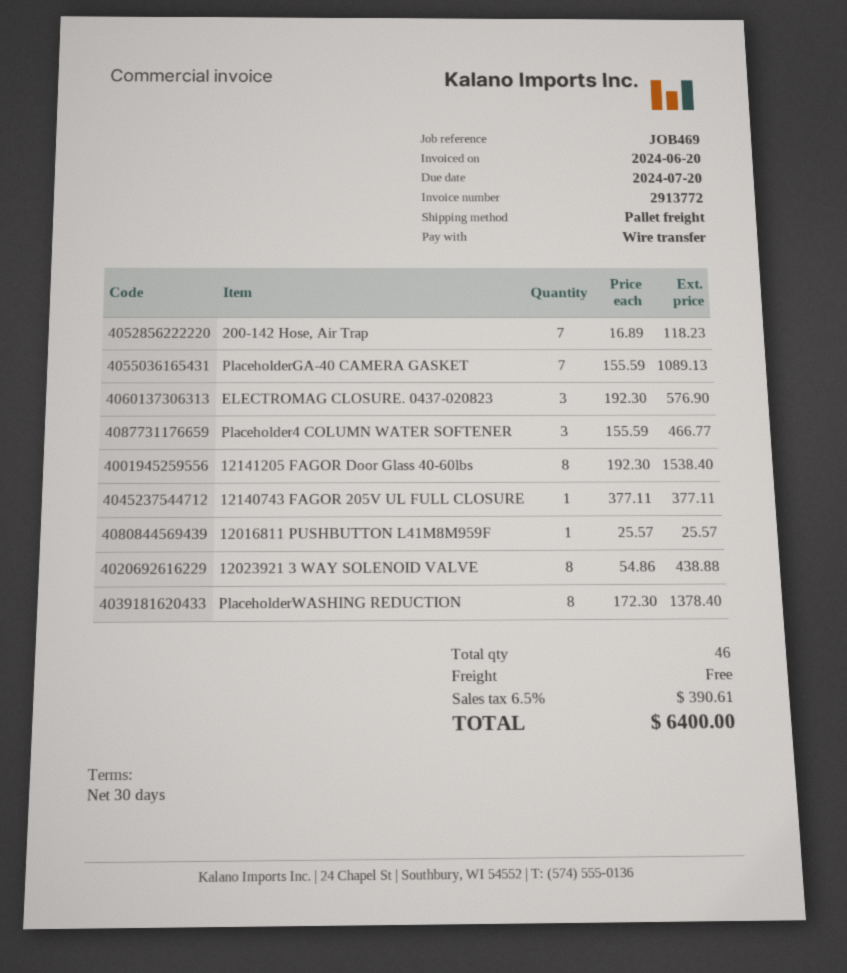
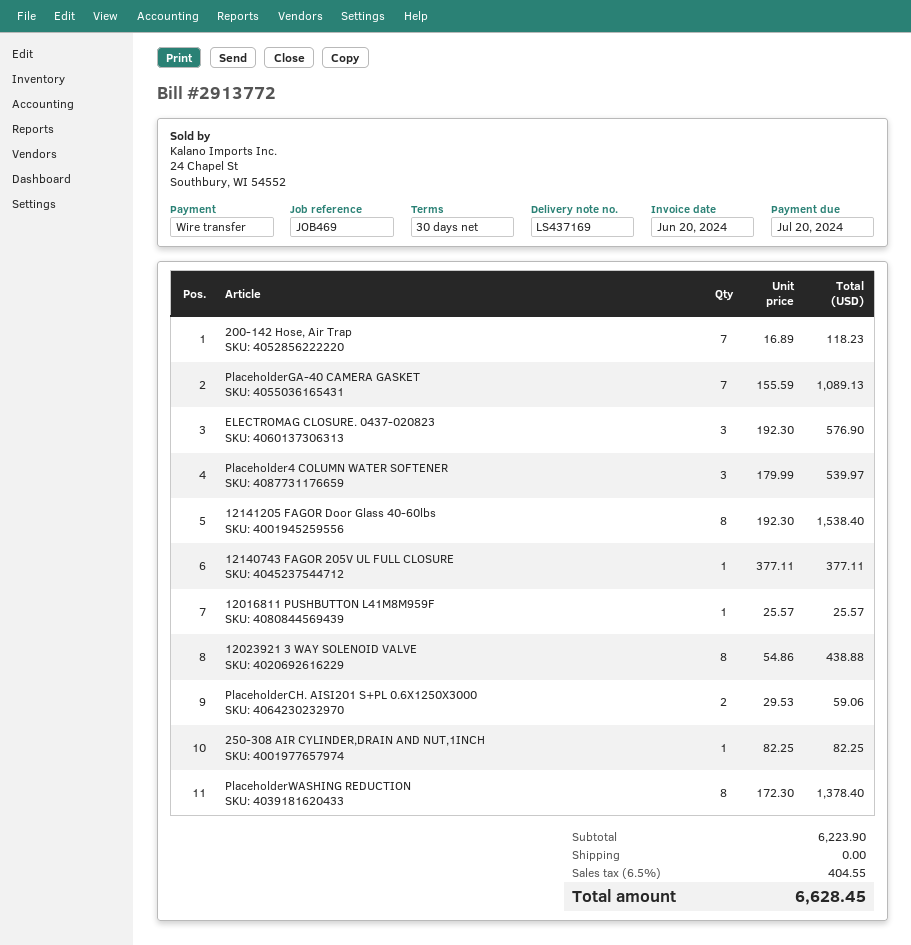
Placeholder4 COLUMN WATER SOFTENER: 3 x 155.59 = 466.77 -> 3 x 179.99 = 539.97
PlaceholderCH. AISI201 S+PL 0.6X1250X3000: none -> 2 x 29.53 = 59.06
250-308 AIR CYLINDER,DRAIN AND NUT,1INCH: none -> 1 x 82.25 = 82.25
tax: 6.5% = 390.61 -> 6.5% = 404.55
total: 6400.00 -> 6628.45

